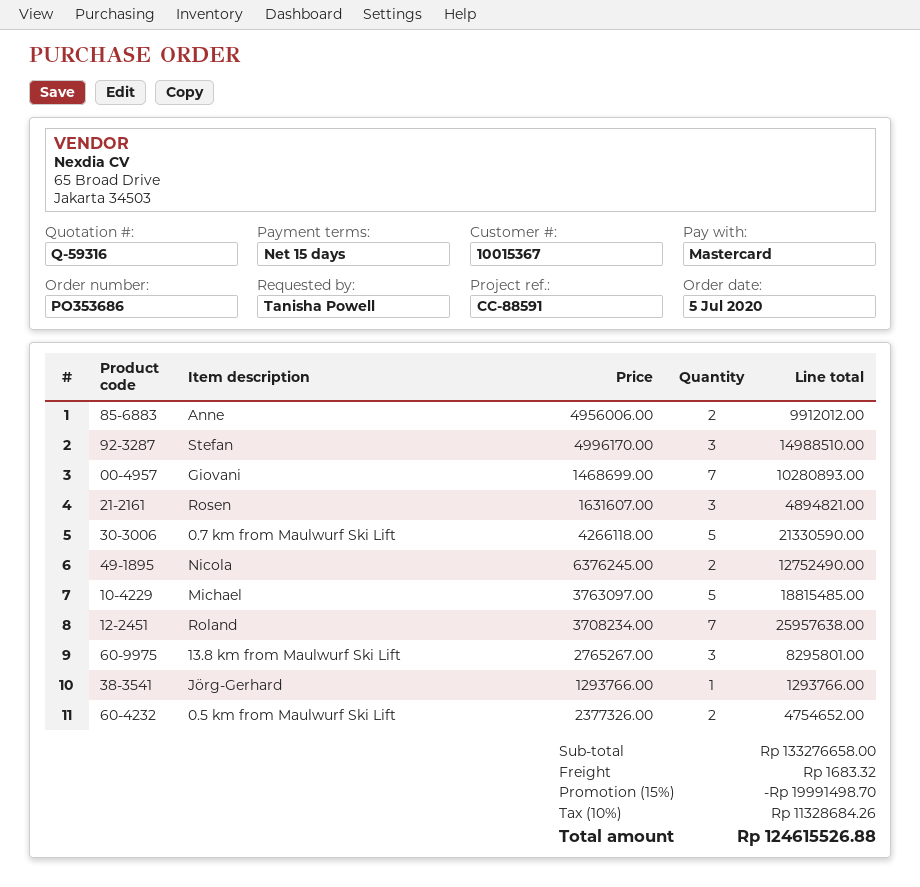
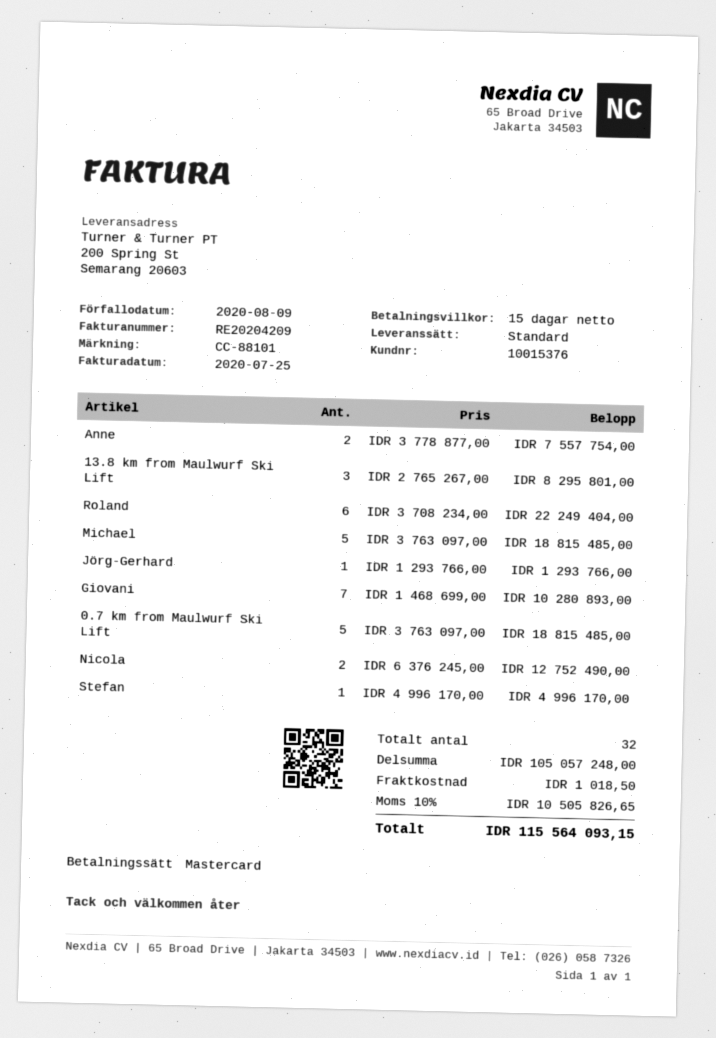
customer number: 10015367 -> 10015376
reference: CC-88591 -> CC-88101
Anne: 2 x 4956006.00 = 9912012.00 -> 2 x 3778877.00 = 7557754.00
Stefan: 3 x 4996170.00 = 14988510.00 -> 1 x 4996170.00 = 4996170.00
Rosen: 3 x 1631607.00 = 4894821.00 -> none
0.7 km from Maulwurf Ski Lift: 5 x 4266118.00 = 21330590.00 -> 5 x 3763097.00 = 18815485.00
Roland: 7 x 3708234.00 = 25957638.00 -> 6 x 3708234.00 = 22249404.00
0.5 km from Maulwurf Ski Lift: 2 x 2377326.00 = 4754652.00 -> none
subtotal: 133276658.00 -> 105057248.00
discount: 15% = 19991498.70 -> none
shipping: 1683.32 -> 1018.50
tax: 10% = 11328684.26 -> 10% = 10505826.65
total: 124615526.88 -> 115564093.15

